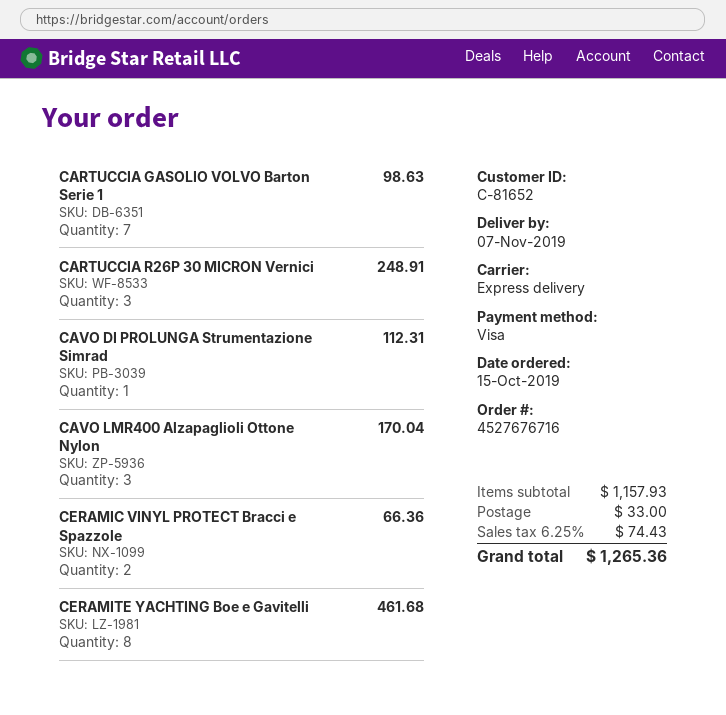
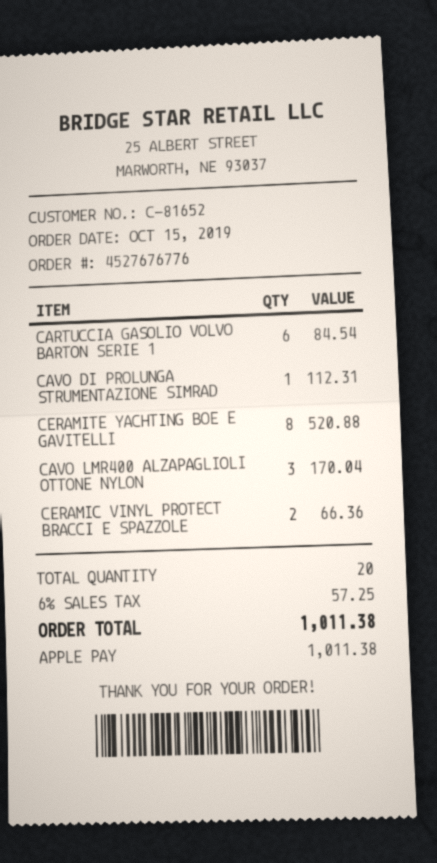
order number: 4527676716 -> 4527676776
payment method: Visa -> Apple Pay
CARTUCCIA GASOLIO VOLVO Barton Serie 1: 7 for 98.63 -> 6 for 84.54
CARTUCCIA R26P 30 MICRON Vernici: 3 for 248.91 -> none
CERAMITE YACHTING Boe e Gavitelli: 8 for 461.68 -> 8 for 520.88
shipping: 33.00 -> none
tax: 6.25% = 74.43 -> 6% = 57.25
total: 1265.36 -> 1011.38

